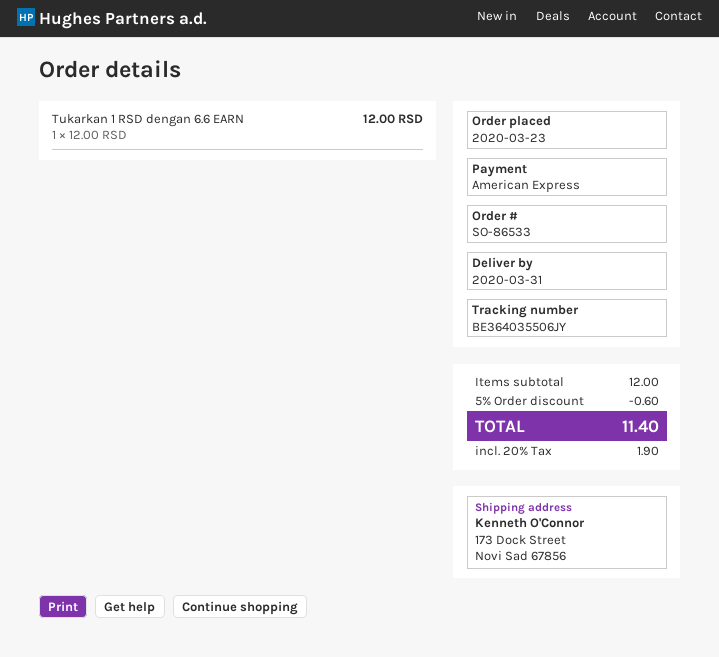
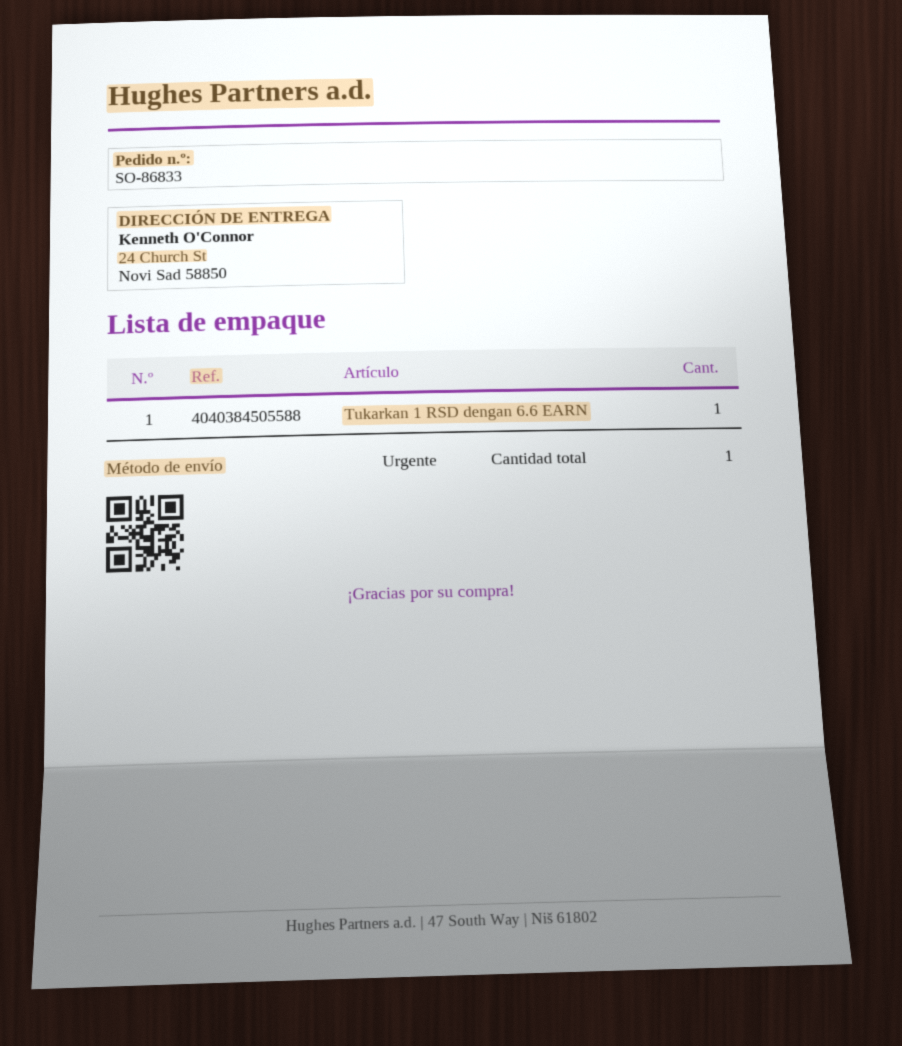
order number: SO-86533 -> SO-86833
ship to: 173 Dock Street, Novi Sad 67856 -> 24 Church St, Novi Sad 58850

